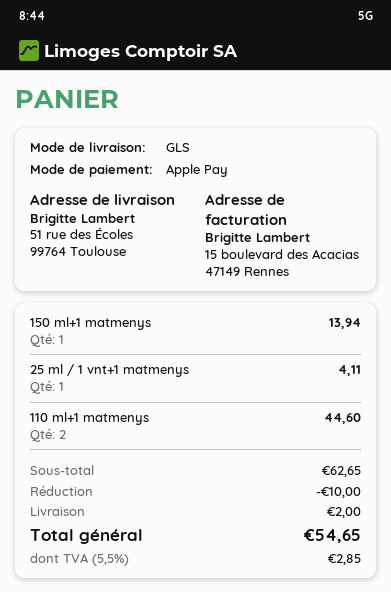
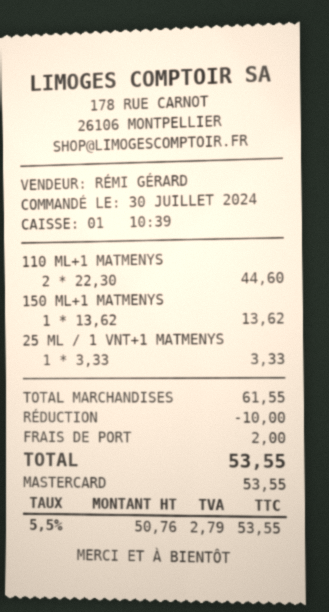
payment method: Apple Pay -> Mastercard
150 ml+1 matmenys: 1 for 13.94 -> 1 for 13.62
25 ml / 1 vnt+1 matmenys: 1 for 4.11 -> 1 for 3.33
subtotal: 62.65 -> 61.55
tax: 5.5% = 2.85 -> 5.5% = 2.79
total: 54.65 -> 53.55

